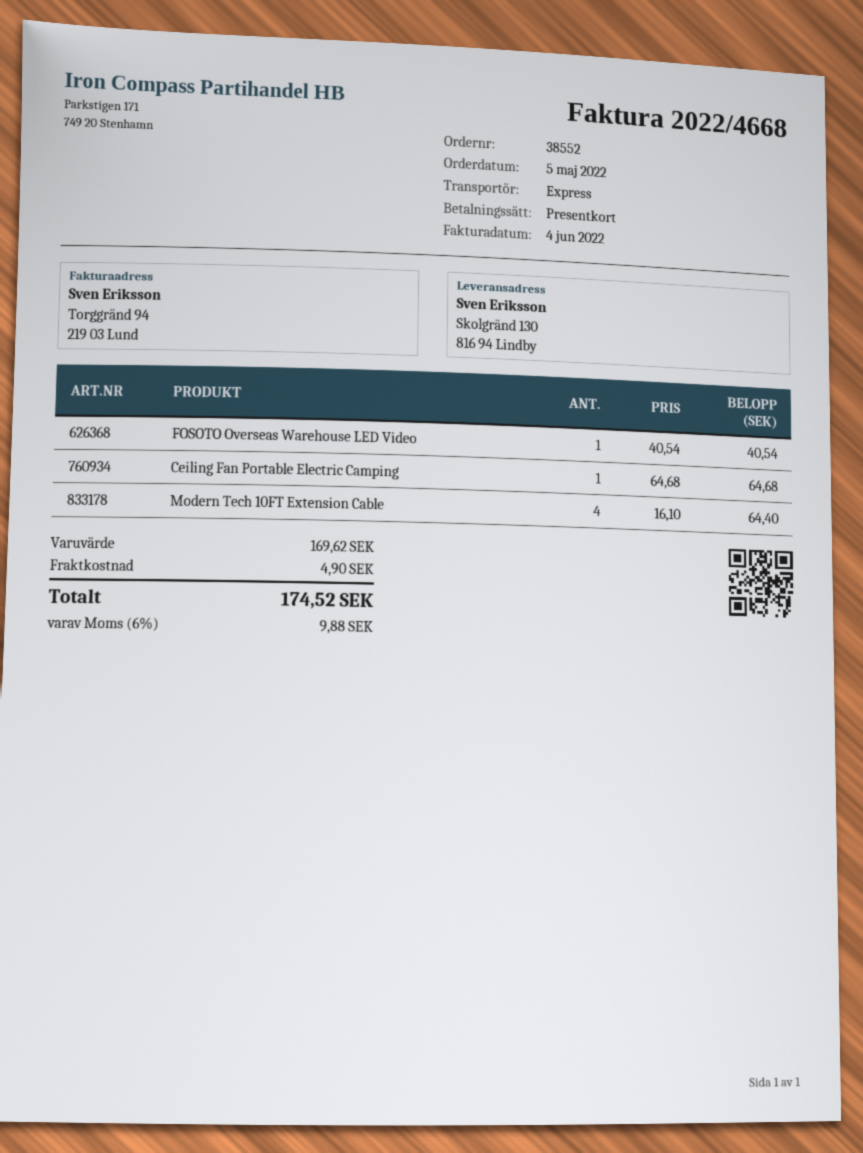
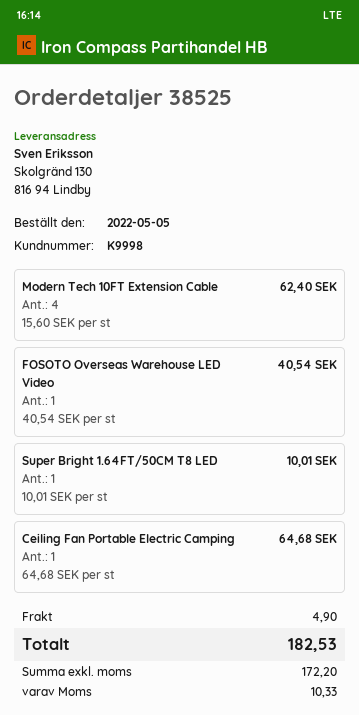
order number: 38552 -> 38525
Modern Tech 10FT Extension Cable: 4 x 16.10 = 64.40 -> 4 x 15.60 = 62.40
Super Bright 1.64FT/50CM T8 LED: none -> 1 x 10.01 = 10.01
tax: 9.88 -> 10.33
total: 174.52 -> 182.53

